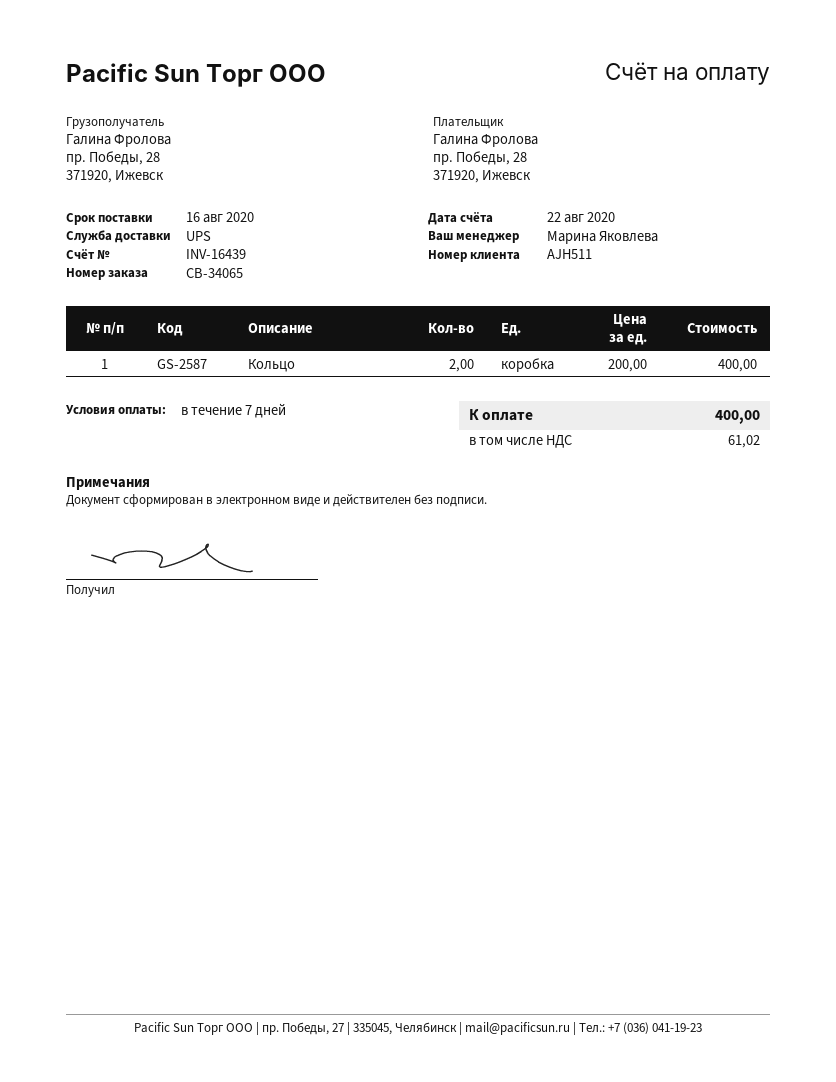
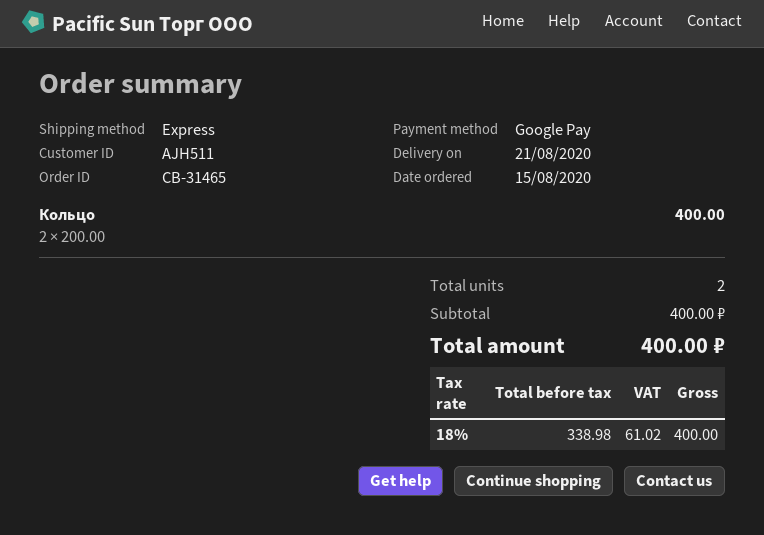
order number: CB-34065 -> CB-31465
delivery date: 2020-08-16 -> 2020-08-21
shipping method: UPS -> express

